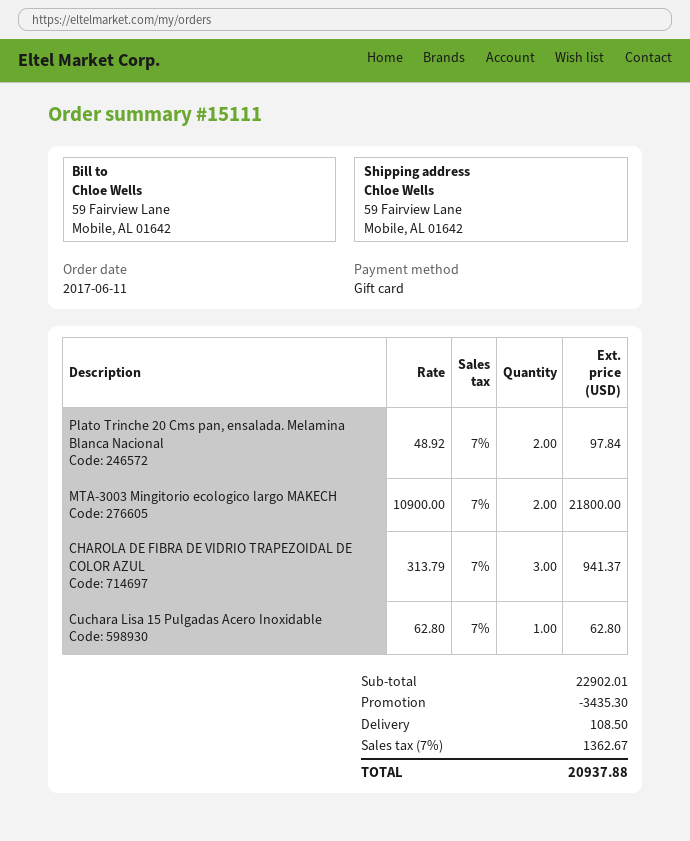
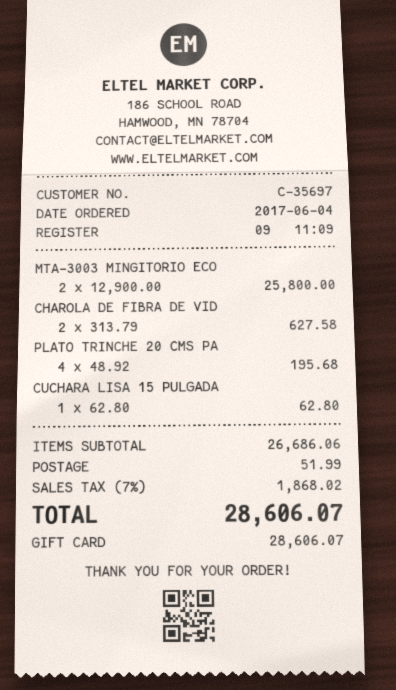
order date: 2017-06-11 -> 2017-06-04
Plato Trinche 20 Cms pan, ensalada. Melamina Blanca Nacional: 2 x 48.92 = 97.84 -> 4 x 48.92 = 195.68
MTA-3003 Mingitorio ecologico largo MAKECH: 2 x 10900.00 = 21800.00 -> 2 x 12900.00 = 25800.00
CHAROLA DE FIBRA DE VIDRIO TRAPEZOIDAL DE COLOR AZUL: 3 x 313.79 = 941.37 -> 2 x 313.79 = 627.58
subtotal: 22902.01 -> 26686.06
discount: 3435.30 -> none
shipping: 108.50 -> 51.99
tax: 7% = 1362.67 -> 7% = 1868.02
total: 20937.88 -> 28606.07

